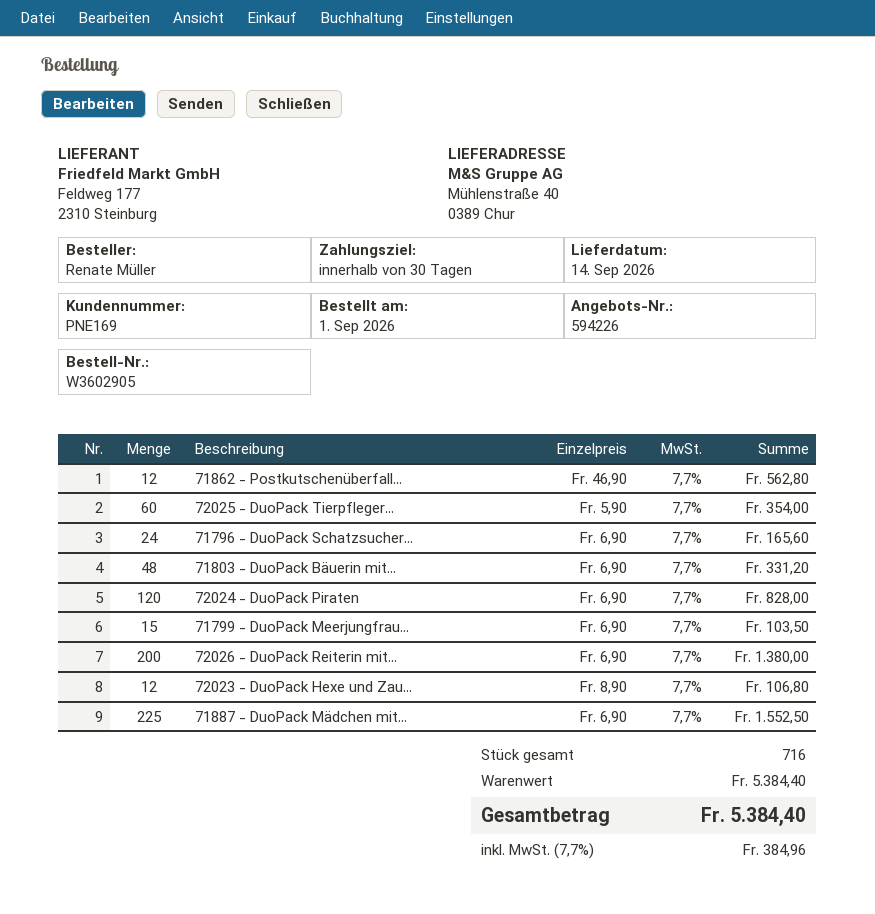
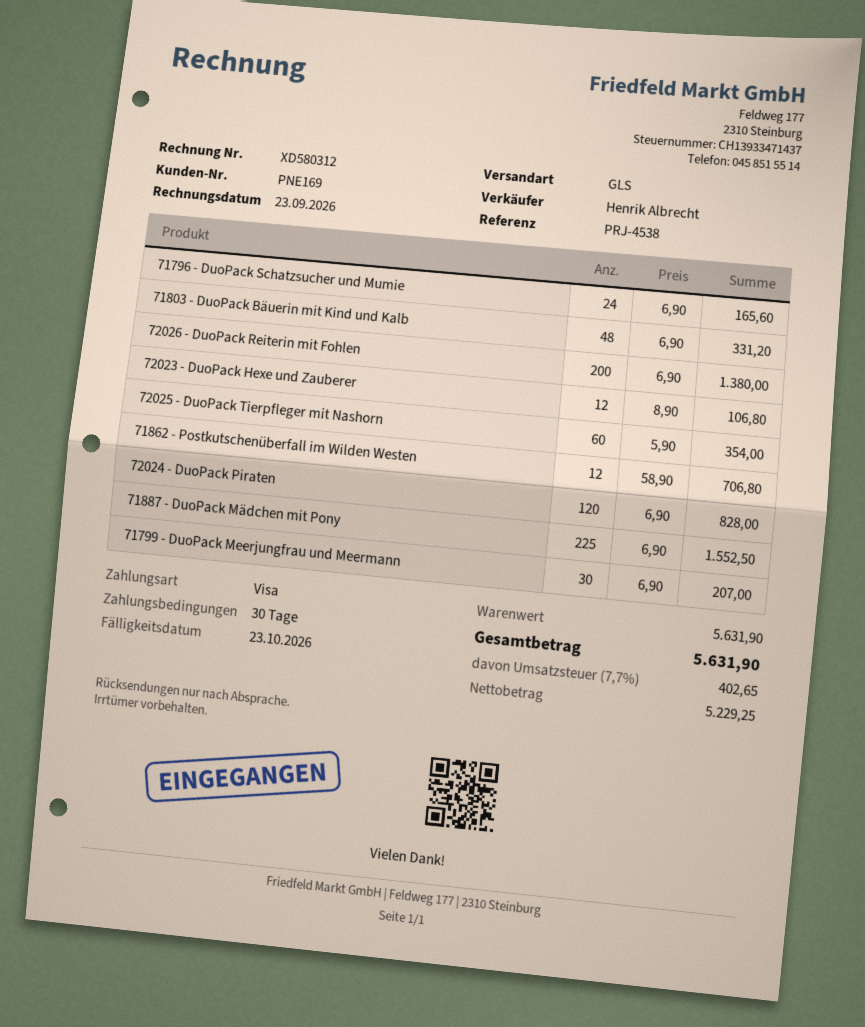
71862 - Postkutschenüberfall...: 12 x 46.90 = 562.80 -> 12 x 58.90 = 706.80
71799 - DuoPack Meerjungfrau...: 15 x 6.90 = 103.50 -> 30 x 6.90 = 207.00
subtotal: 5384.40 -> 5631.90
tax: 7.7% = 384.96 -> 7.7% = 402.65
total: 5384.40 -> 5631.90

